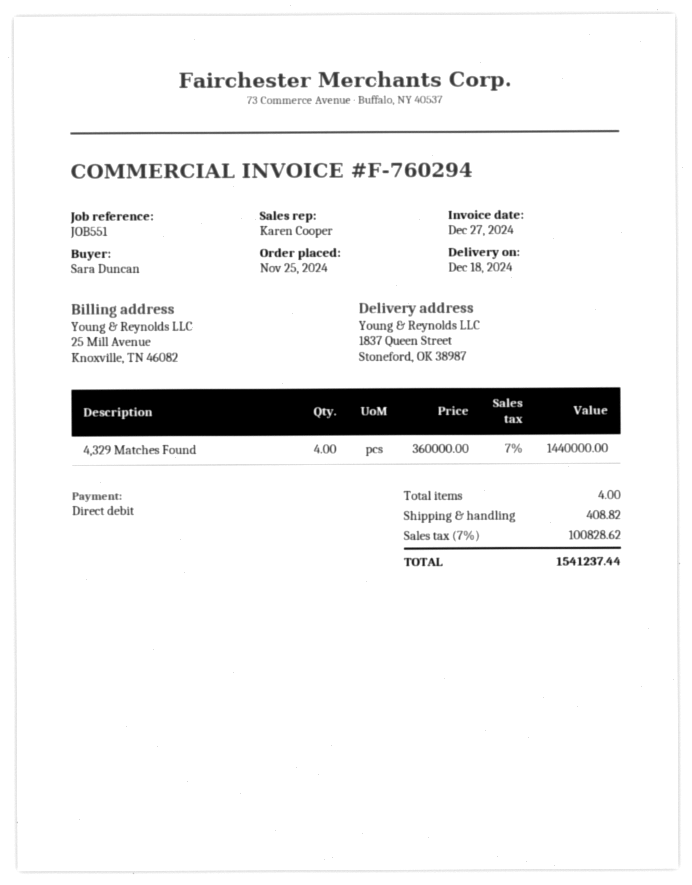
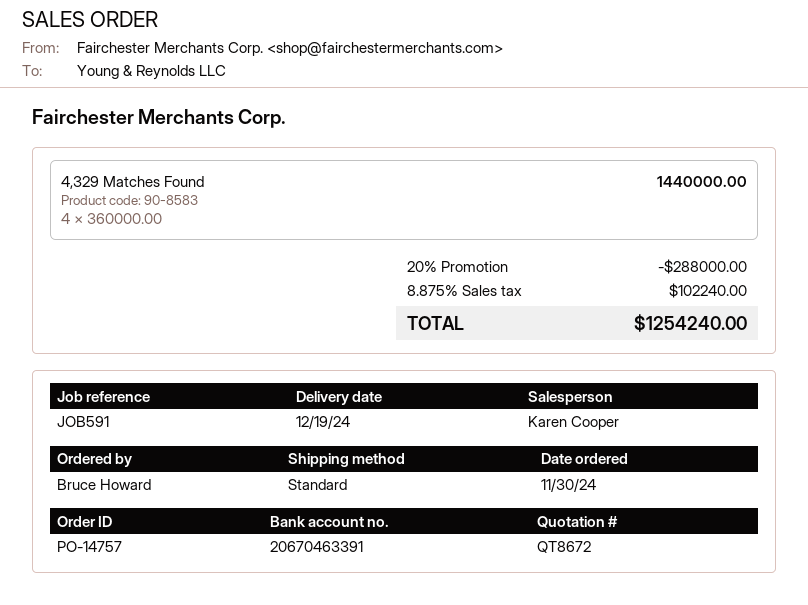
order date: 2024-11-25 -> 2024-11-30
delivery date: 2024-12-18 -> 2024-12-19
reference: JOB551 -> JOB591
ordered by: Sara Duncan -> Bruce Howard
discount: none -> 20% = 288000.00
shipping: 408.82 -> none
tax: 7% = 100828.62 -> 8.875% = 102240.00
total: 1541237.44 -> 1254240.00

